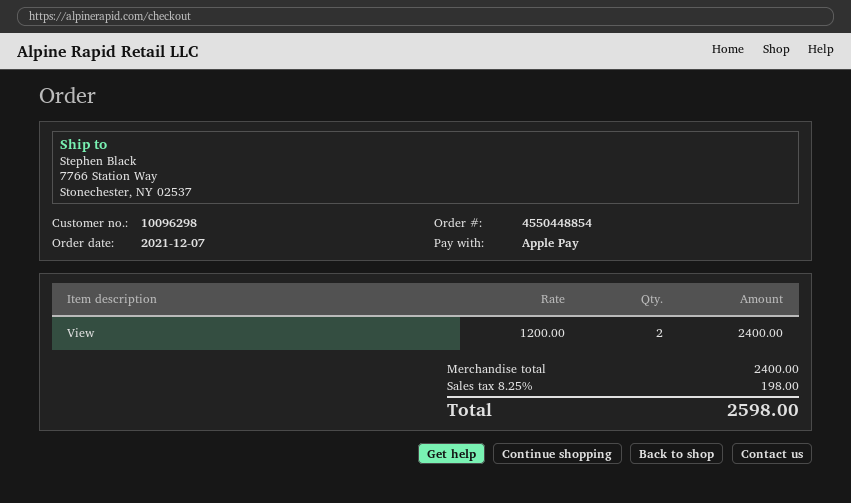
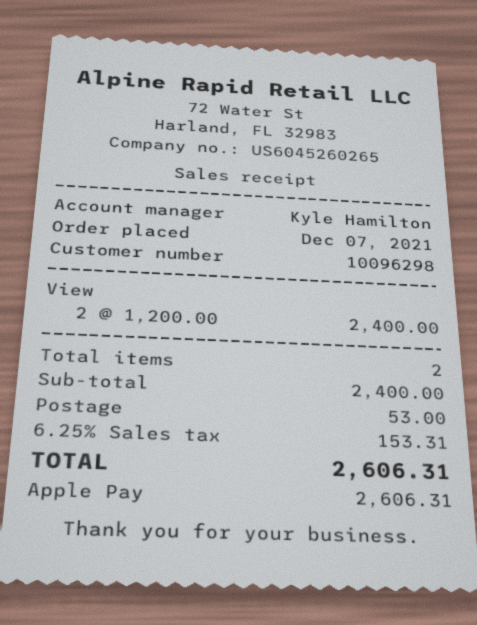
shipping: none -> 53.00
tax: 8.25% = 198.00 -> 6.25% = 153.31
total: 2598.00 -> 2606.31

